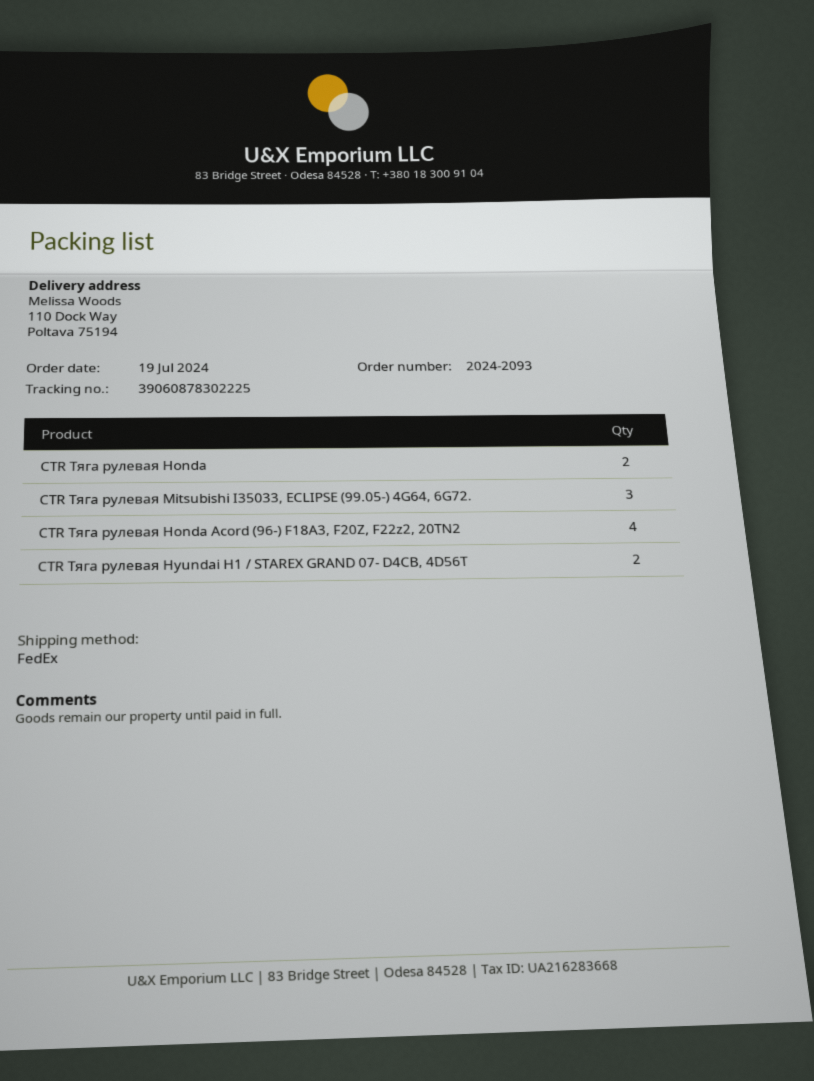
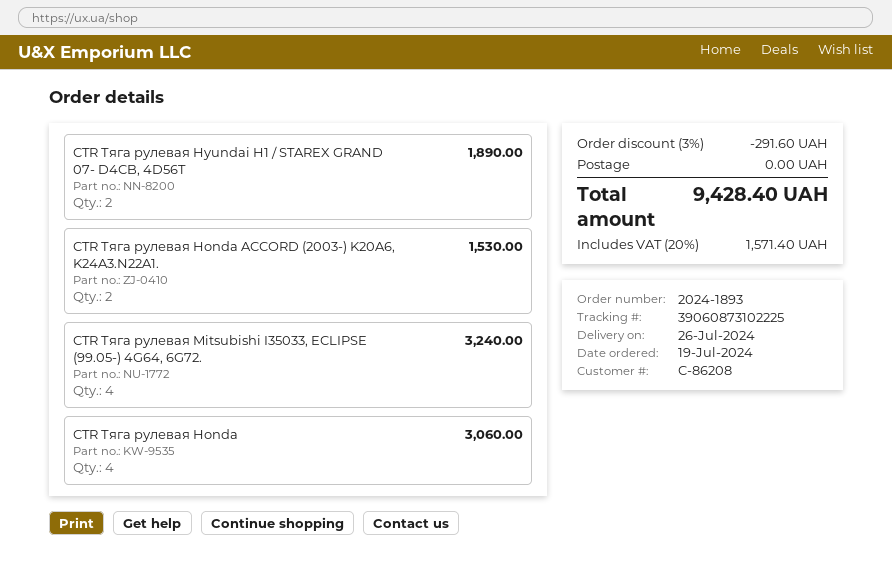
order number: 2024-2093 -> 2024-1893
tracking number: 39060878302225 -> 39060873102225
CTR Тяга рулевая Honda: 2 -> 4
CTR Тяга рулевая Mitsubishi I35033, ECLIPSE (99.05-) 4G64, 6G72.: 3 -> 4
CTR Тяга рулевая Honda Acord (96-) F18A3, F20Z, F22z2, 20TN2: 4 -> none
CTR Тяга рулевая Honda ACCORD (2003-) K20A6, K24A3.N22A1.: none -> 2

